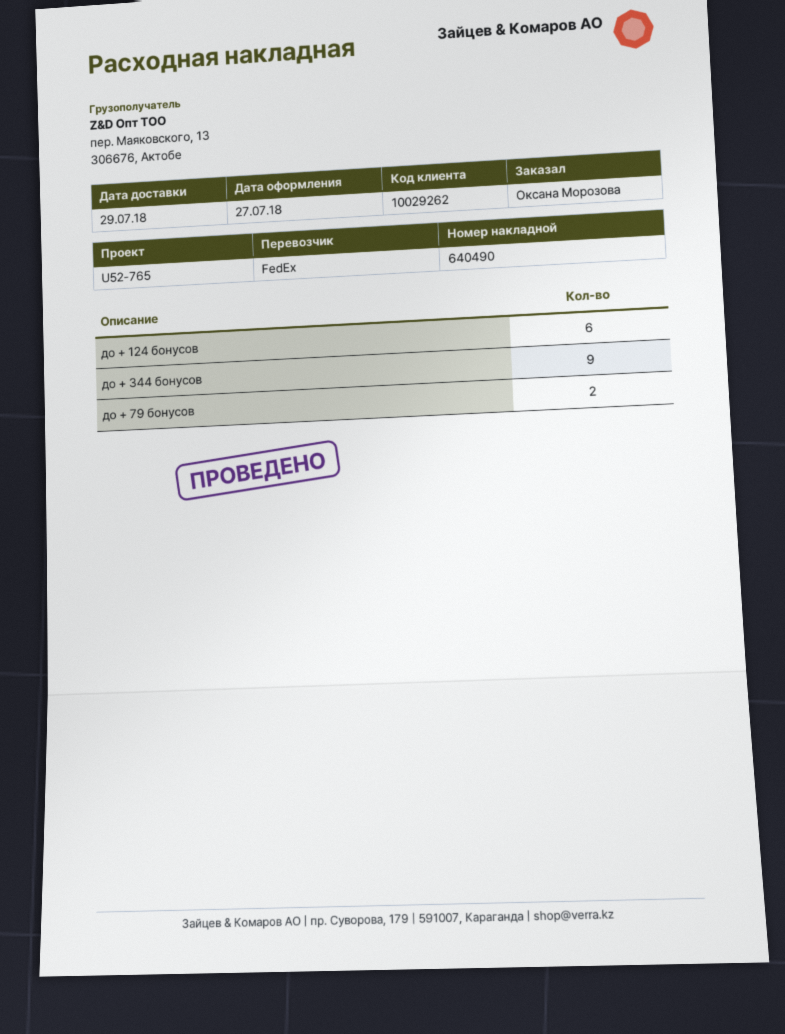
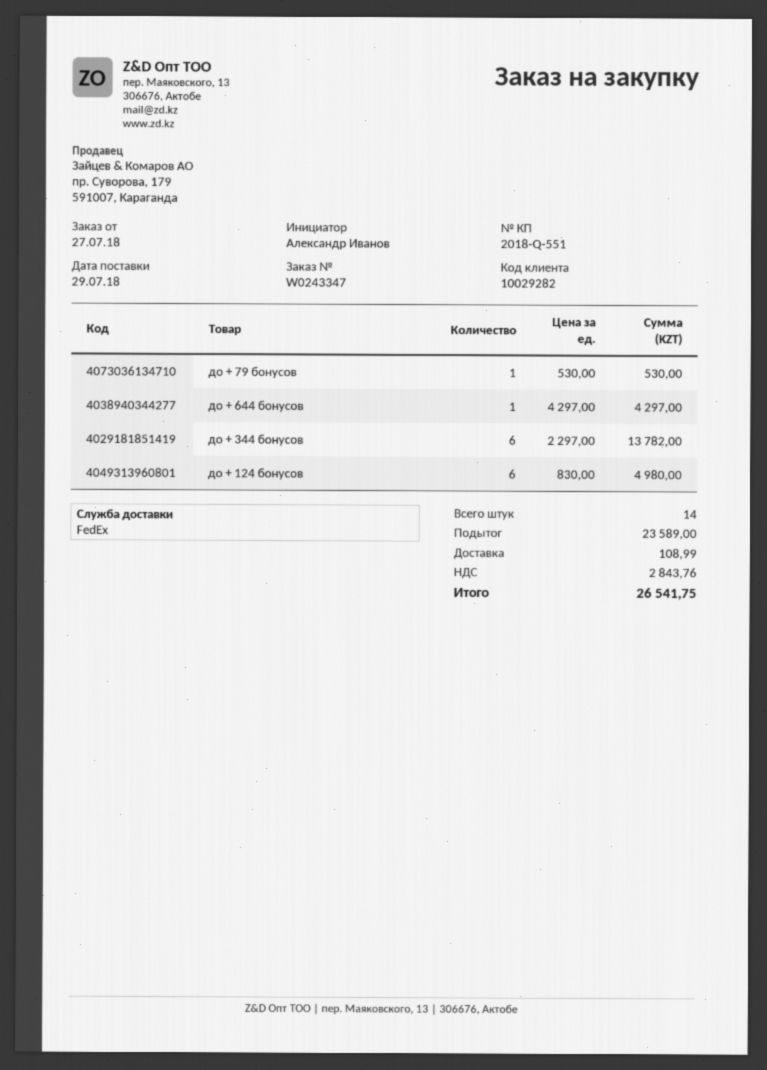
customer number: 10029262 -> 10029282
ordered by: Оксана Морозова -> Александр Иванов
до + 344 бонусов: 9 -> 6
до + 79 бонусов: 2 -> 1
до + 644 бонусов: none -> 1

